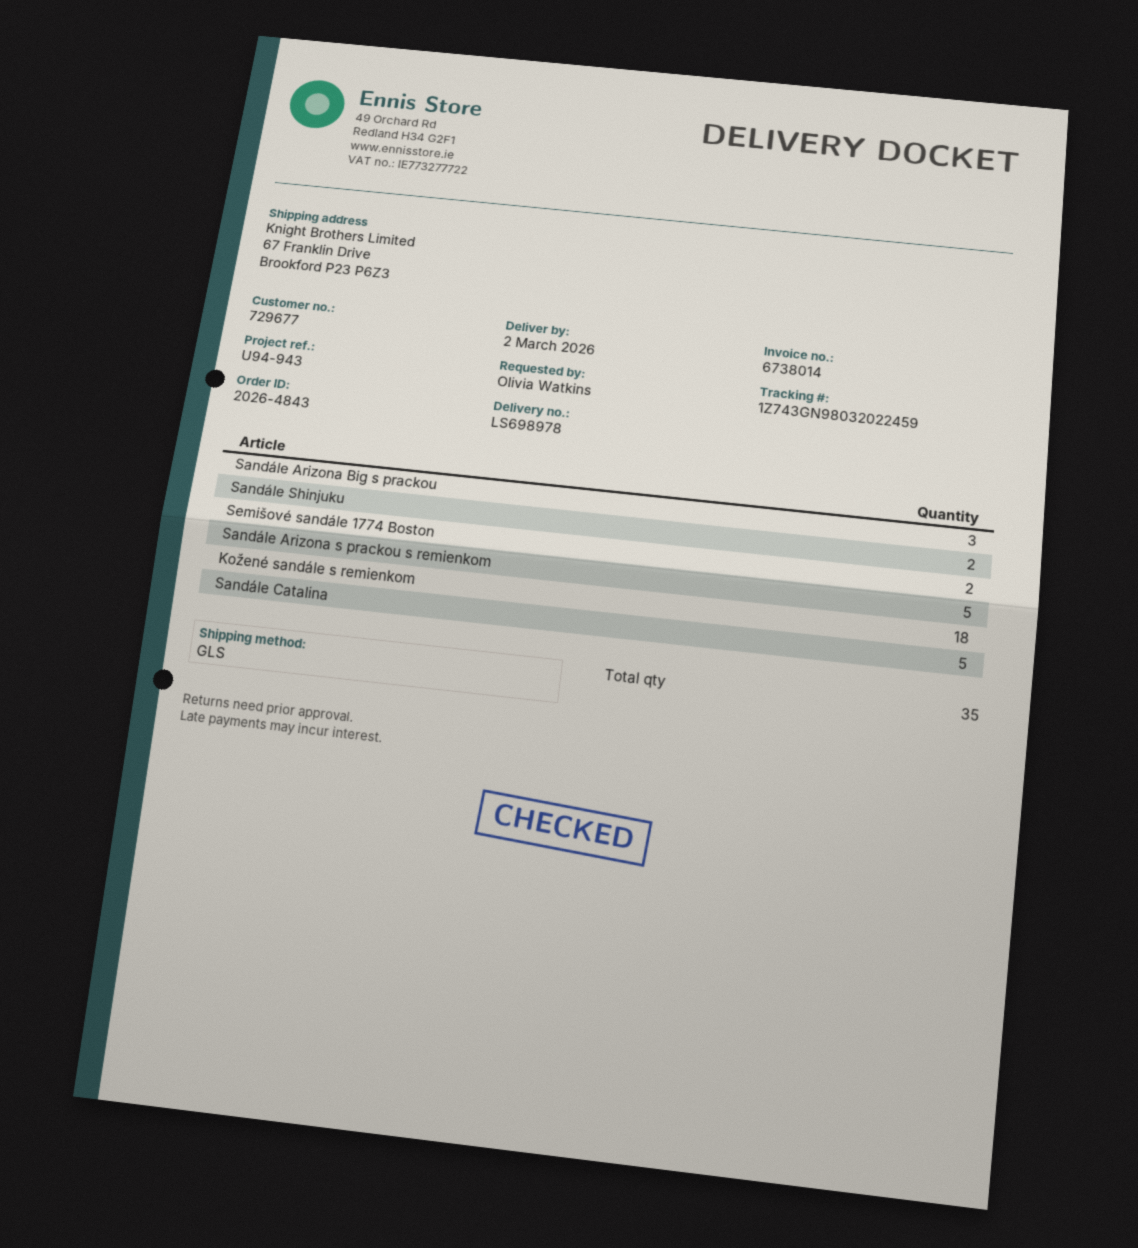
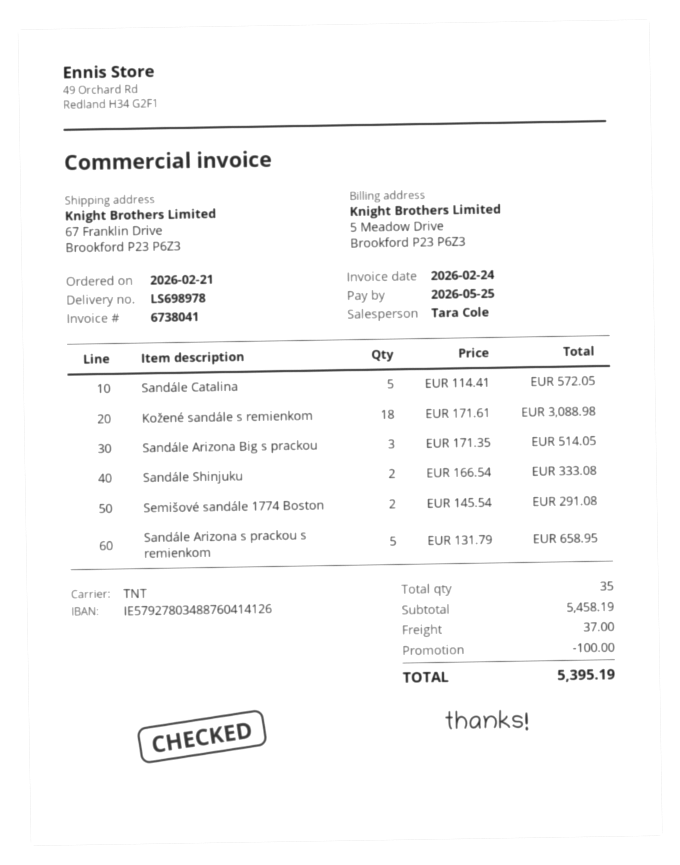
invoice number: 6738014 -> 6738041
shipping method: GLS -> TNT

